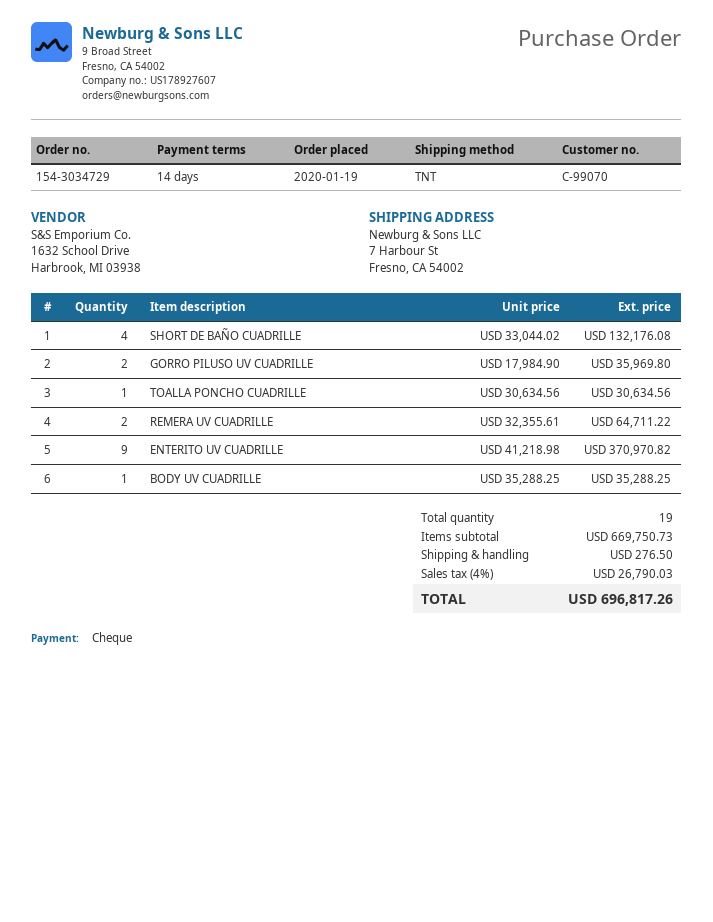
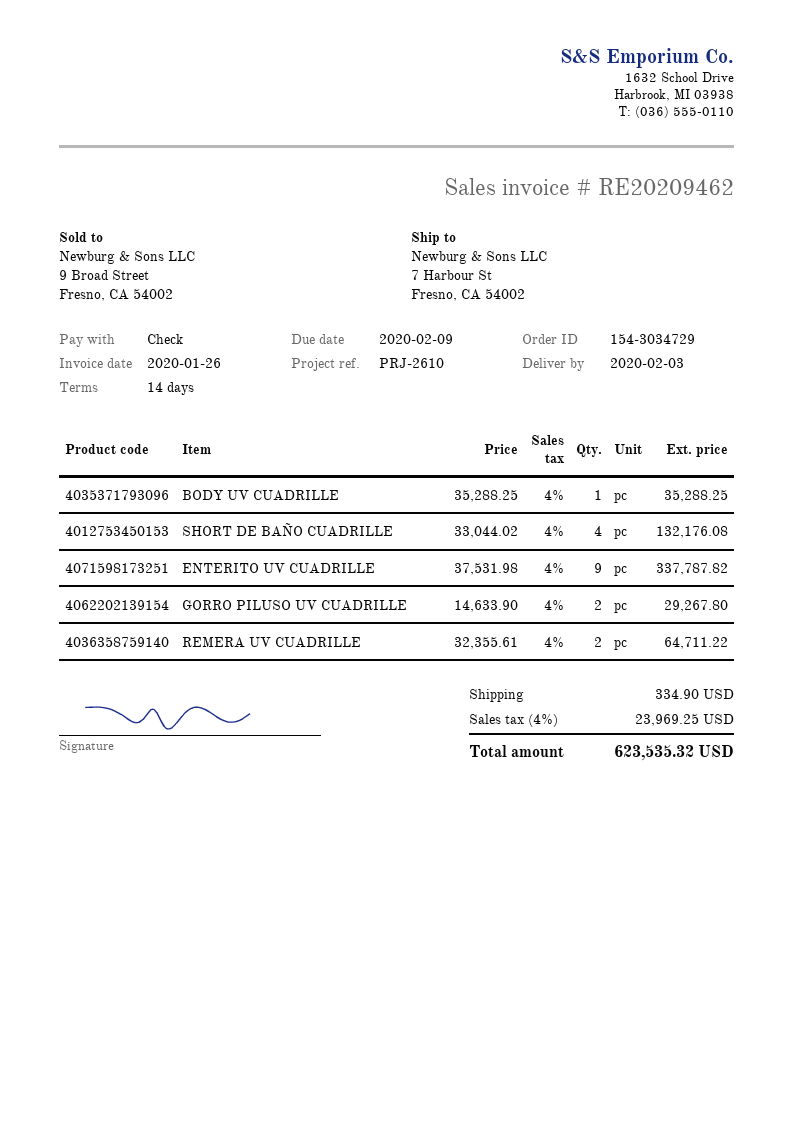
GORRO PILUSO UV CUADRILLE: 2 x 17984.90 = 35969.80 -> 2 x 14633.90 = 29267.80
TOALLA PONCHO CUADRILLE: 1 x 30634.56 = 30634.56 -> none
ENTERITO UV CUADRILLE: 9 x 41218.98 = 370970.82 -> 9 x 37531.98 = 337787.82
shipping: 276.50 -> 334.90
tax: 4% = 26790.03 -> 4% = 23969.25
total: 696817.26 -> 623535.32

